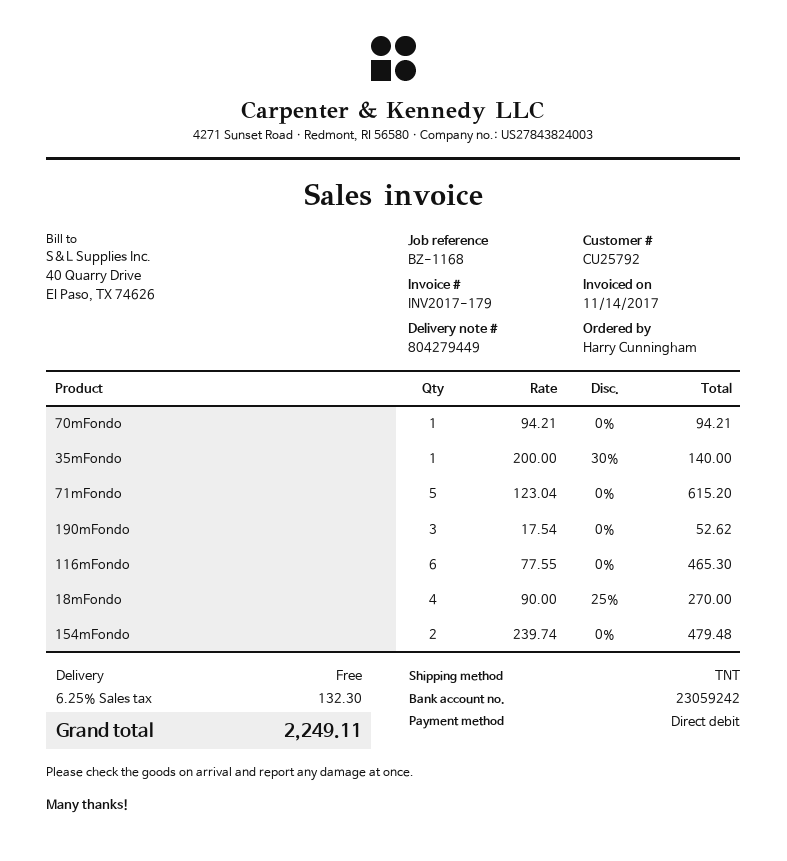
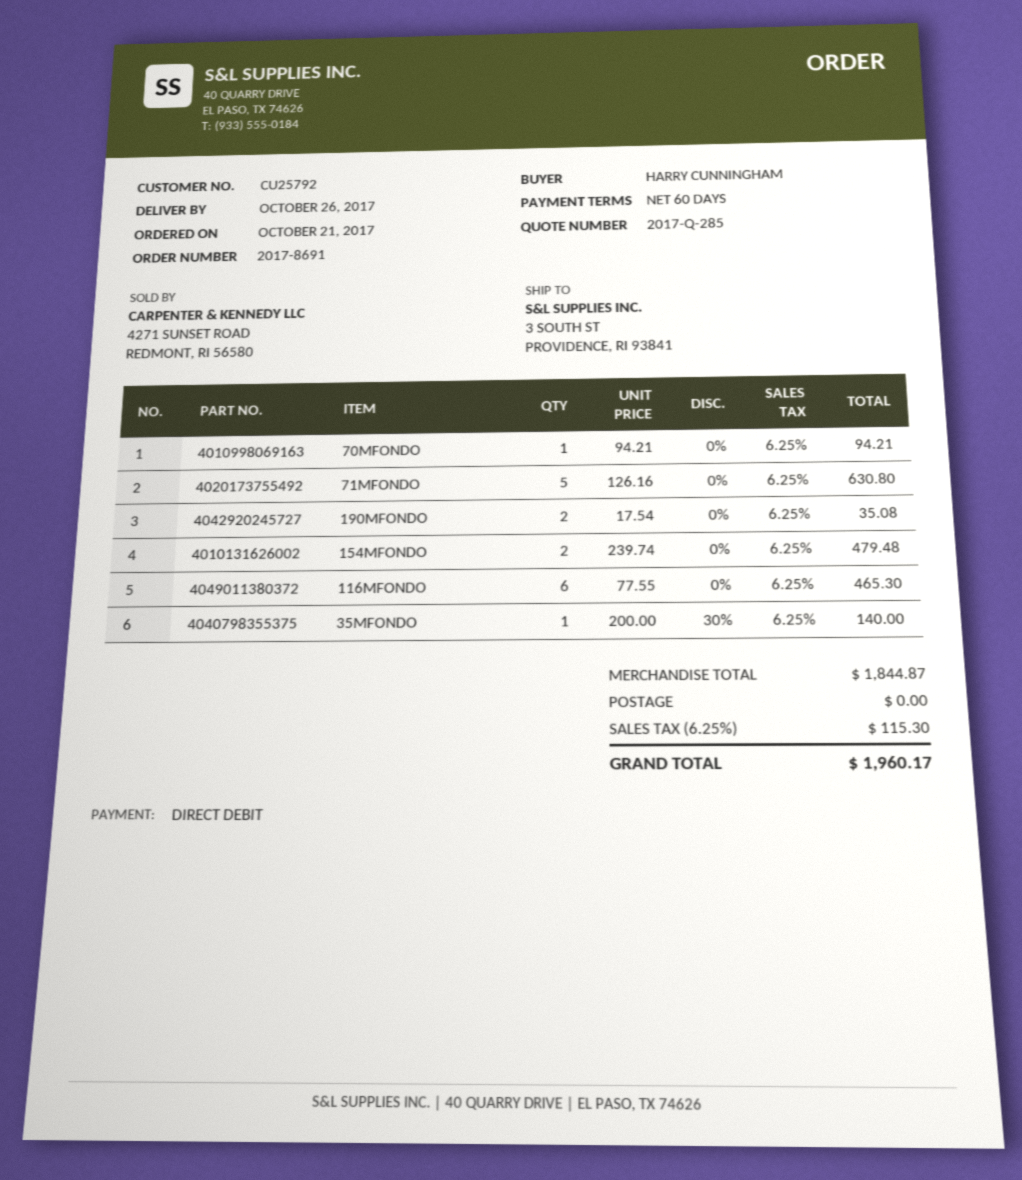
71mFondo: 5 x 123.04 = 615.20 -> 5 x 126.16 = 630.80
190mFondo: 3 x 17.54 = 52.62 -> 2 x 17.54 = 35.08
18mFondo: 4 x 90.00 - 25% = 270.00 -> none
tax: 6.25% = 132.30 -> 6.25% = 115.30
total: 2249.11 -> 1960.17

